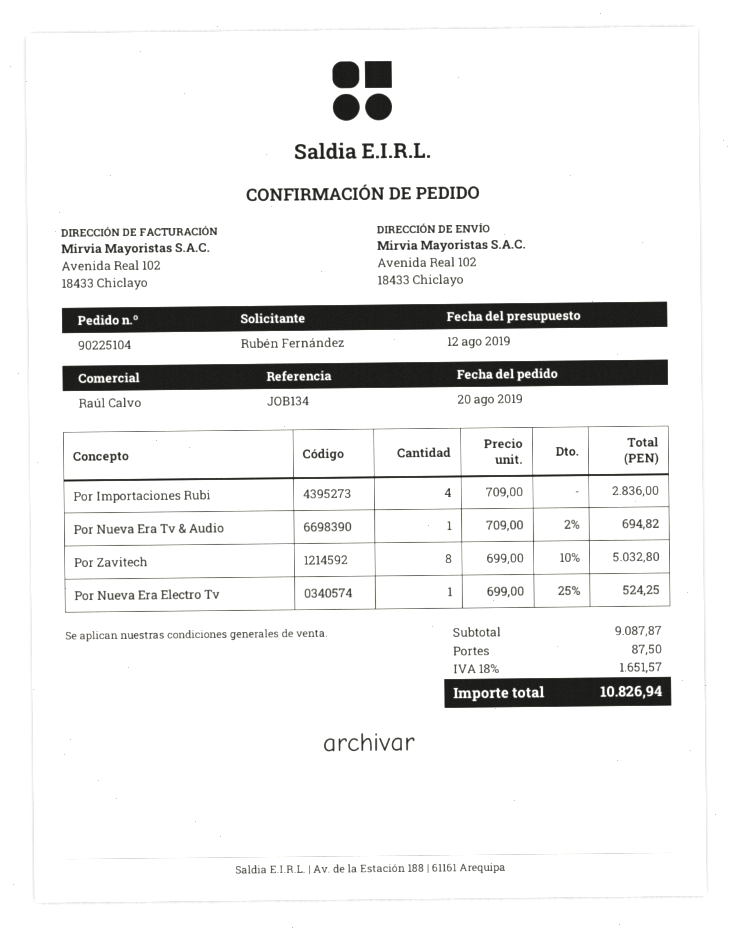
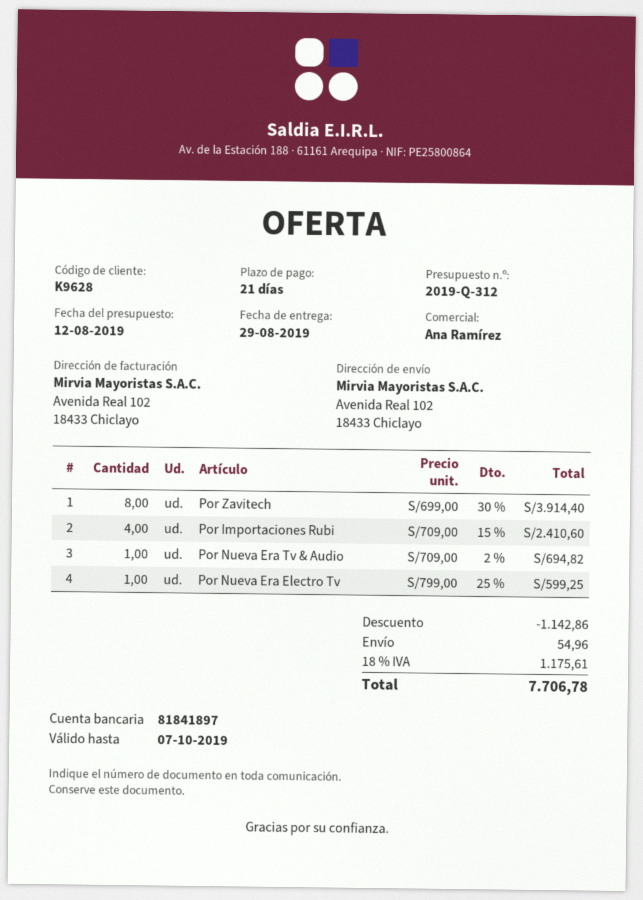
sales rep: Raúl Calvo -> Ana Ramírez
Por Importaciones Rubi: 4 x 709.00 = 2836.00 -> 4 x 709.00 - 15% = 2410.60
Por Zavitech: 8 x 699.00 - 10% = 5032.80 -> 8 x 699.00 - 30% = 3914.40
Por Nueva Era Electro Tv: 1 x 699.00 - 25% = 524.25 -> 1 x 799.00 - 25% = 599.25
discount: none -> 1142.86
shipping: 87.50 -> 54.96
tax: 18% = 1651.57 -> 18% = 1175.61
total: 10826.94 -> 7706.78

